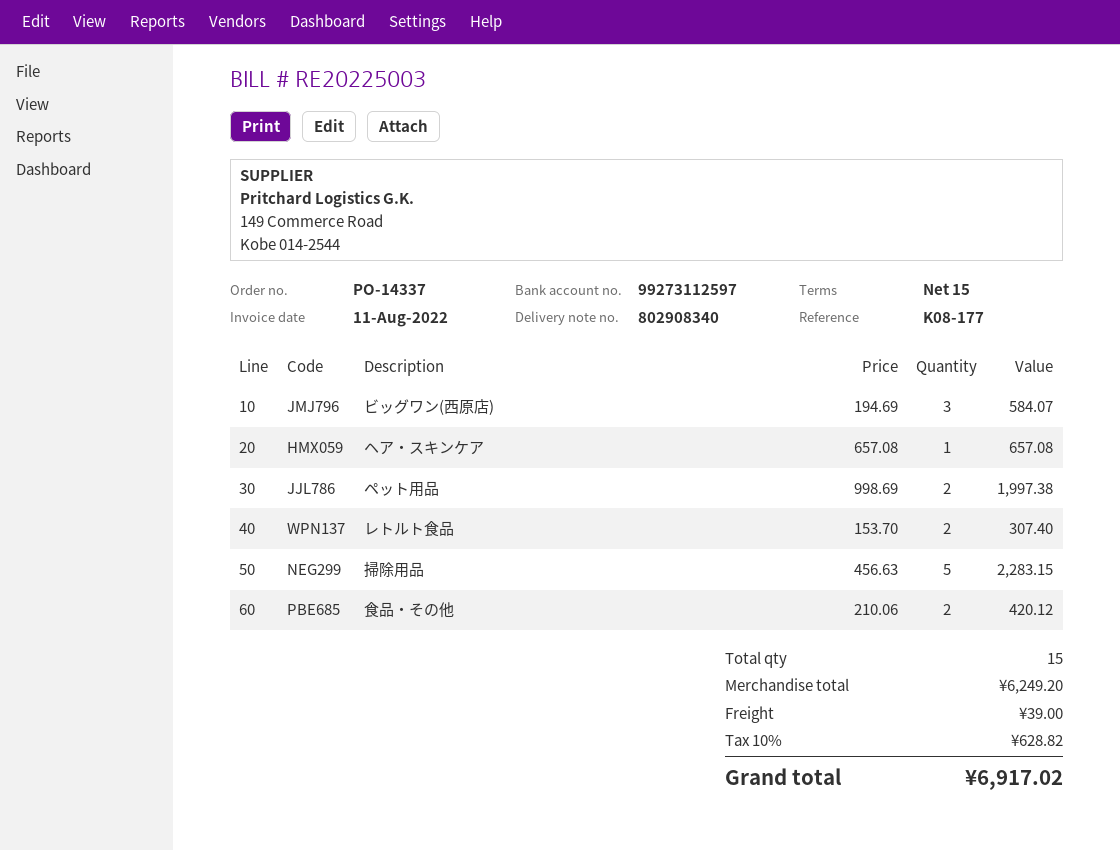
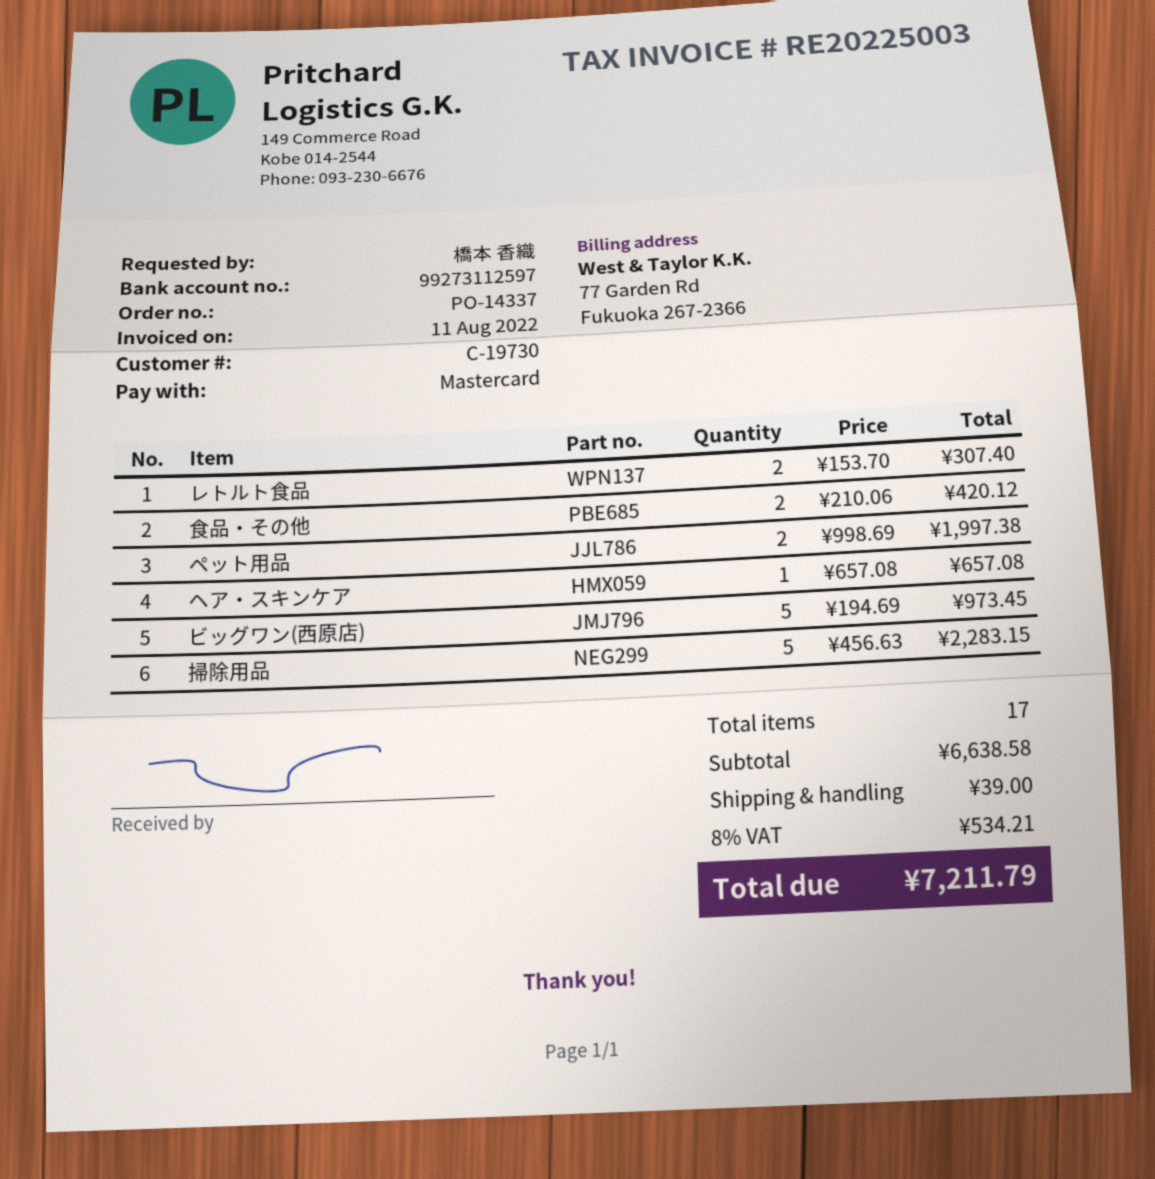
ビッグワン(西原店): 3 x 194.69 = 584.07 -> 5 x 194.69 = 973.45
total quantity: 15 -> 17
subtotal: 6249.20 -> 6638.58
tax: 10% = 628.82 -> 8% = 534.21
total: 6917.02 -> 7211.79

